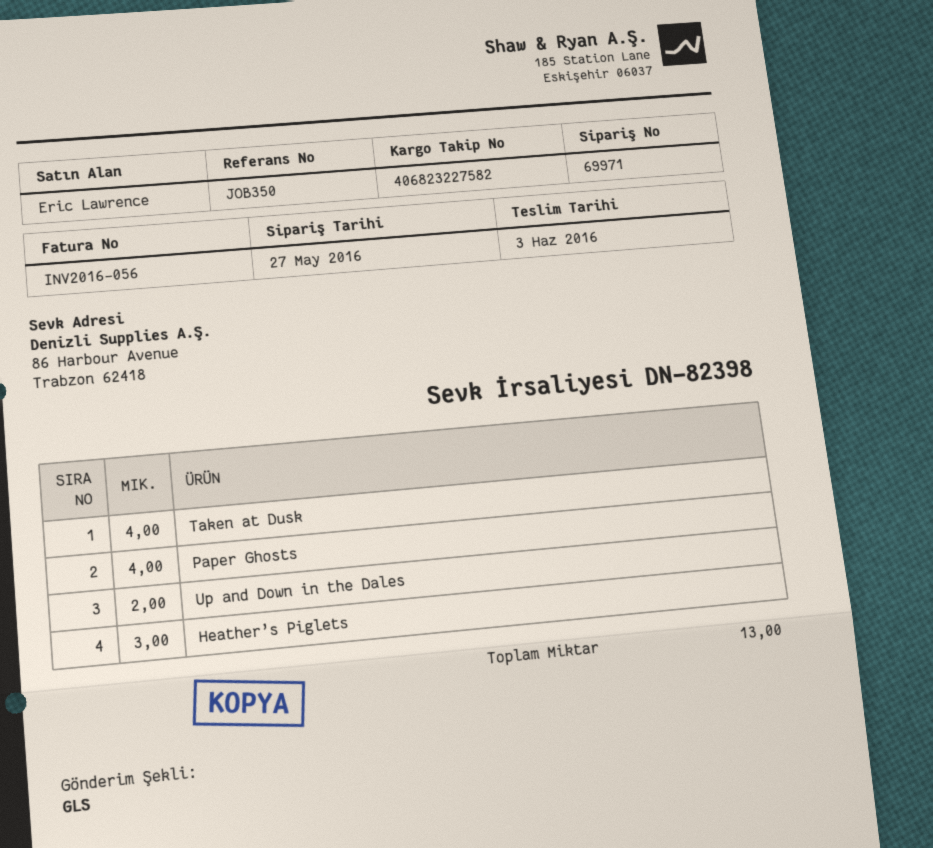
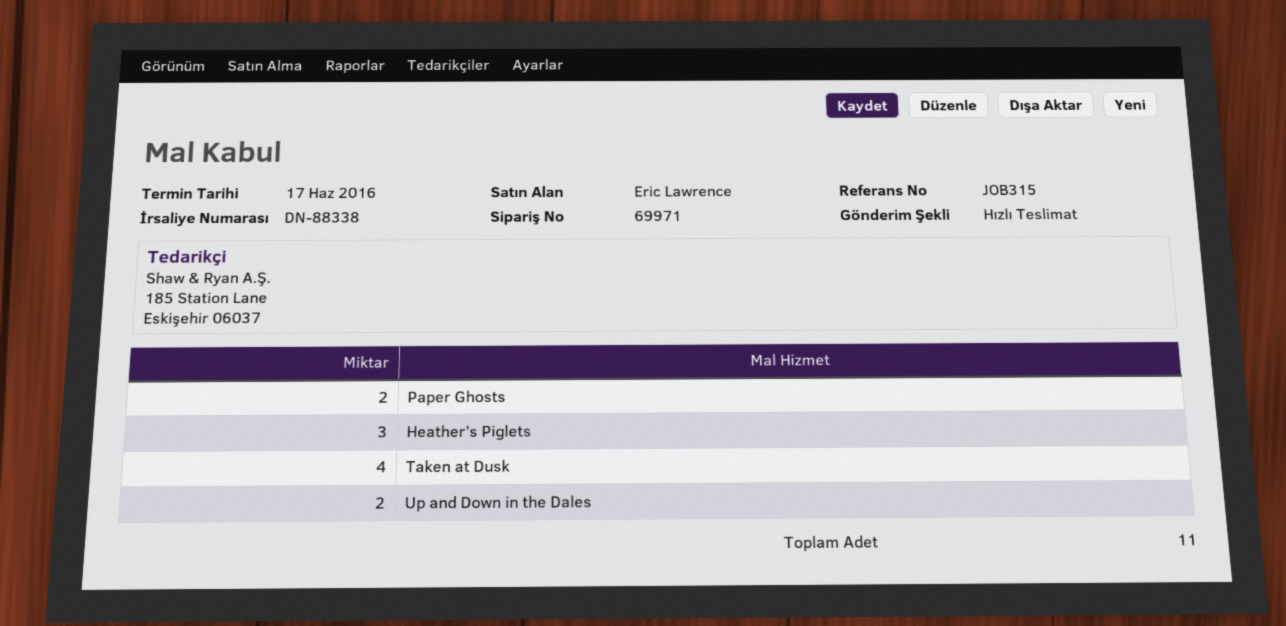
delivery note number: DN-82398 -> DN-88338
delivery date: 2016-06-03 -> 2016-06-17
reference: JOB350 -> JOB315
shipping method: GLS -> express
Paper Ghosts: 4 -> 2
total quantity: 13 -> 11

